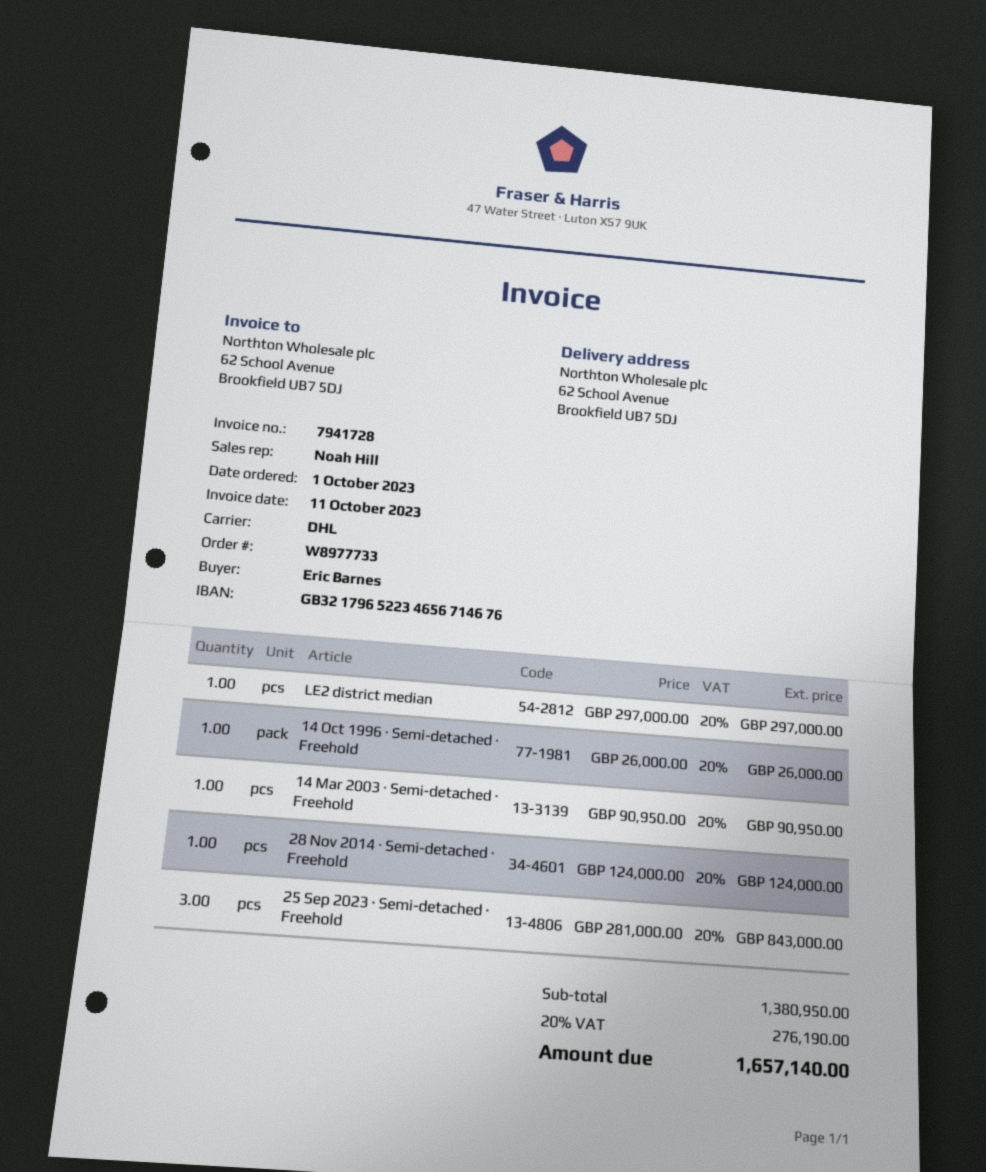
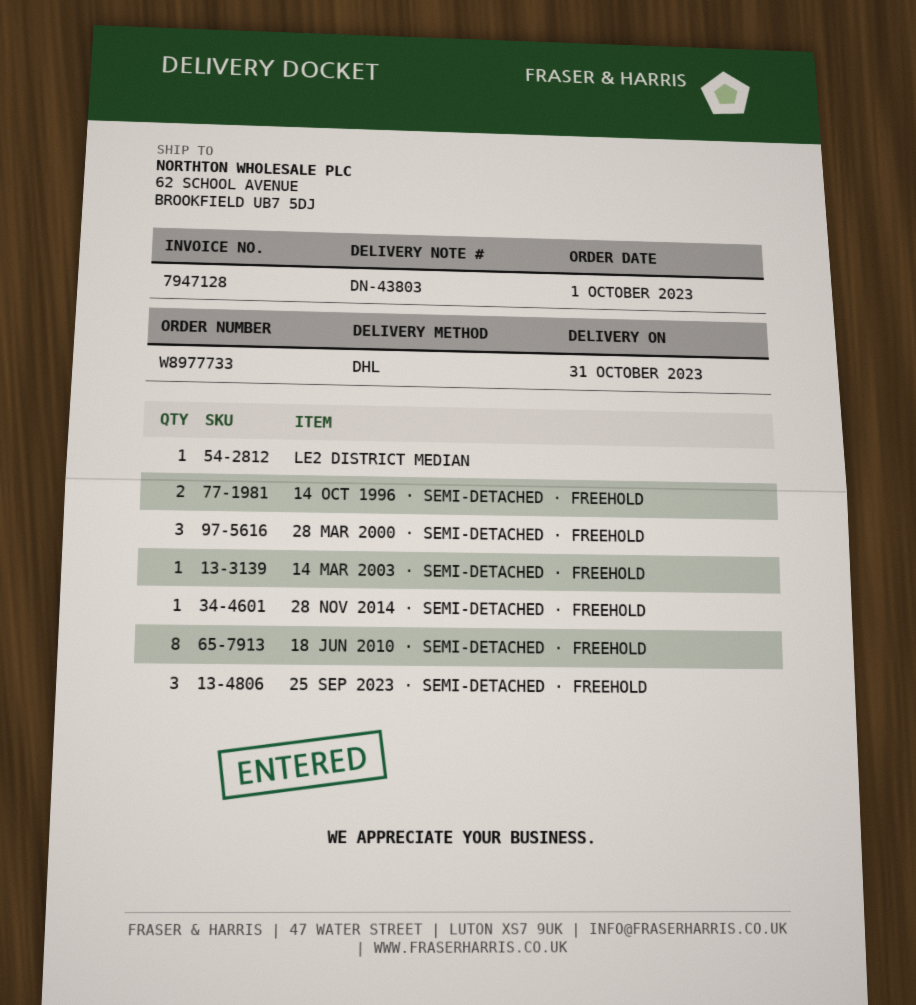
invoice number: 7941728 -> 7947128
14 Oct 1996 · Semi-detached · Freehold: 1 -> 2
28 MAR 2000 · SEMI-DETACHED · FREEHOLD: none -> 3
18 JUN 2010 · SEMI-DETACHED · FREEHOLD: none -> 8

